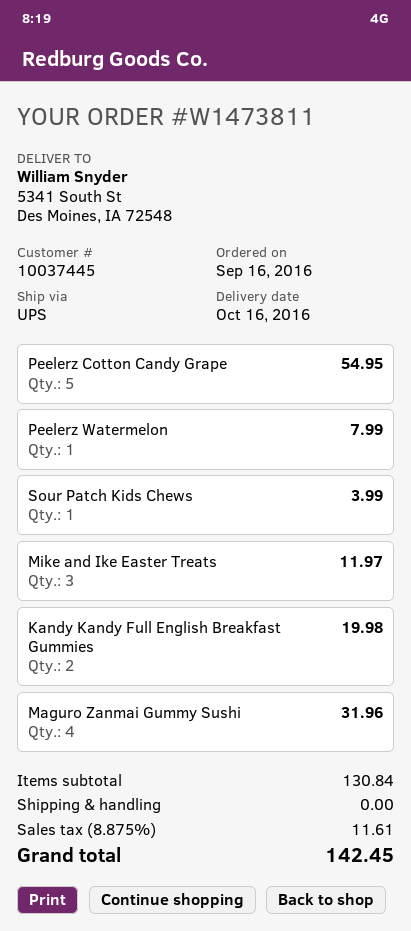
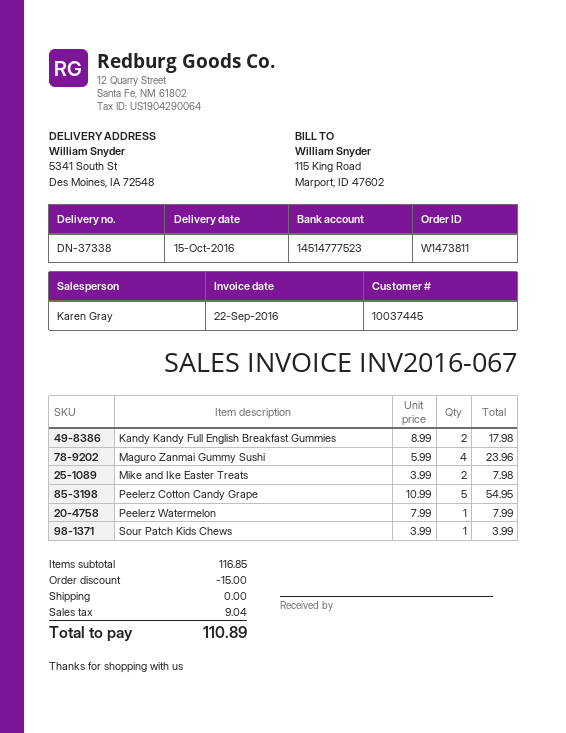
delivery date: 2016-10-16 -> 2016-10-15
Mike and Ike Easter Treats: 3 for 11.97 -> 2 for 7.98
Kandy Kandy Full English Breakfast Gummies: 2 for 19.98 -> 2 for 17.98
Maguro Zanmai Gummy Sushi: 4 for 31.96 -> 4 for 23.96
subtotal: 130.84 -> 116.85
discount: none -> 15.00
tax: 11.61 -> 9.04
total: 142.45 -> 110.89

